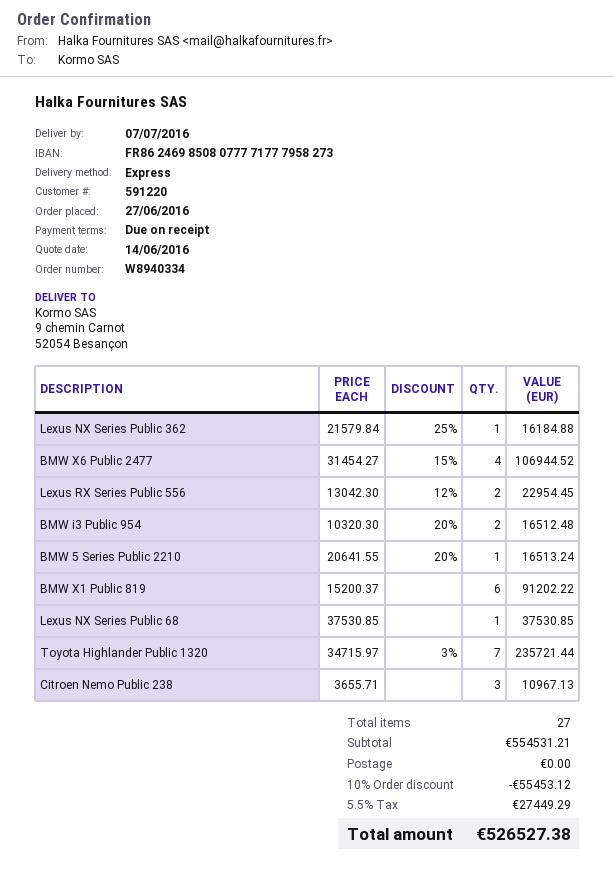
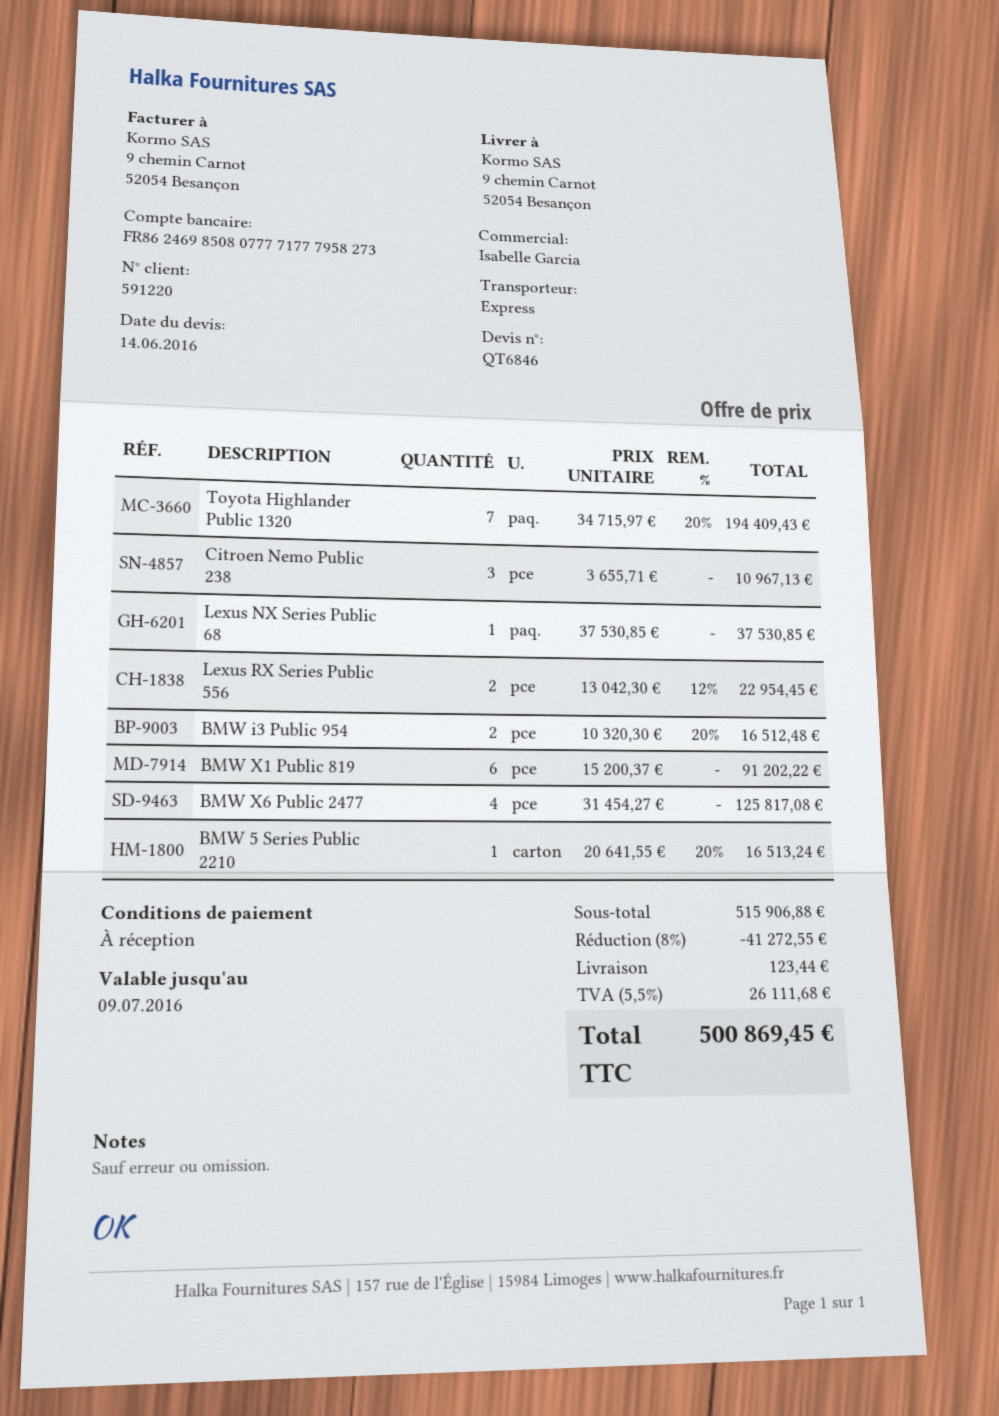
Lexus NX Series Public 362: 1 x 21579.84 - 25% = 16184.88 -> none
BMW X6 Public 2477: 4 x 31454.27 - 15% = 106944.52 -> 4 x 31454.27 = 125817.08
Toyota Highlander Public 1320: 7 x 34715.97 - 3% = 235721.44 -> 7 x 34715.97 - 20% = 194409.43
subtotal: 554531.21 -> 515906.88
discount: 10% = 55453.12 -> 8% = 41272.55
shipping: 0.00 -> 123.44
tax: 5.5% = 27449.29 -> 5.5% = 26111.68
total: 526527.38 -> 500869.45

